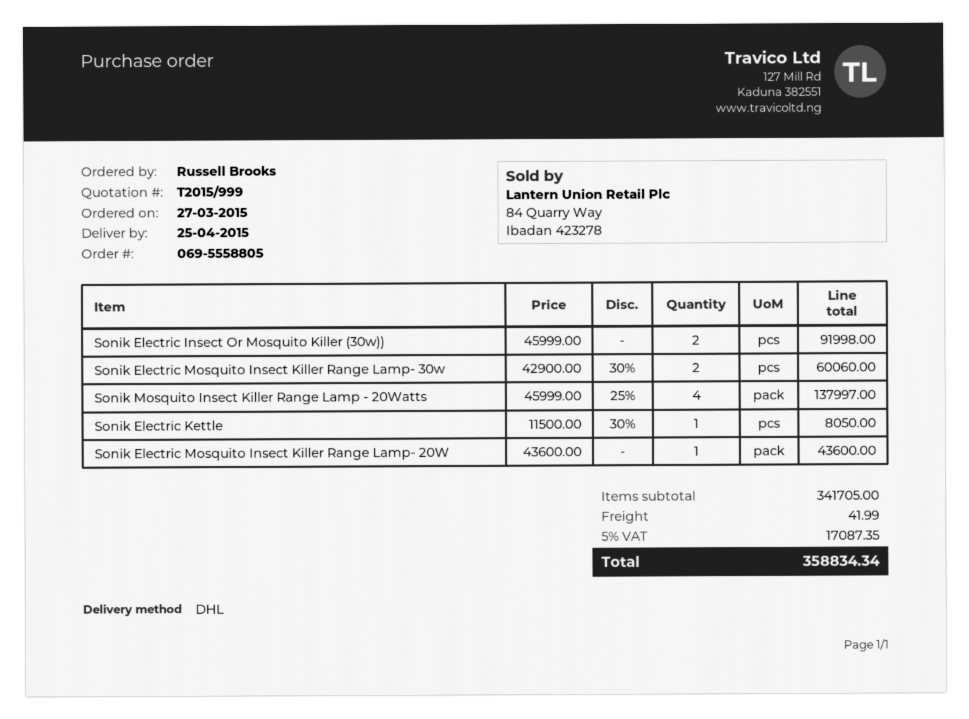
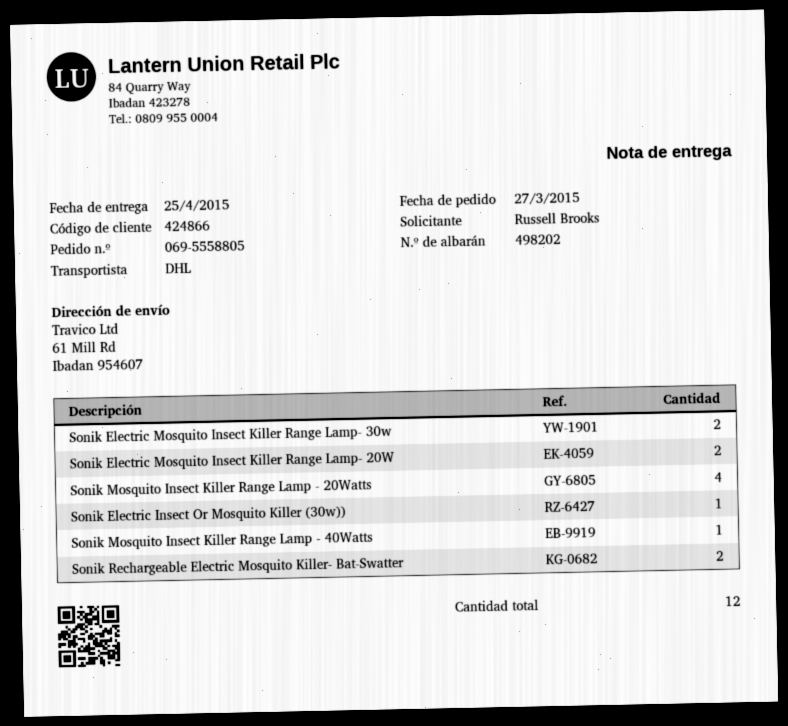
Sonik Electric Insect Or Mosquito Killer (30w)): 2 -> 1
Sonik Electric Kettle: 1 -> none
Sonik Electric Mosquito Insect Killer Range Lamp- 20W: 1 -> 2
Sonik Mosquito Insect Killer Range Lamp - 40Watts: none -> 1
Sonik Rechargeable Electric Mosquito Killer- Bat-Swatter: none -> 2

